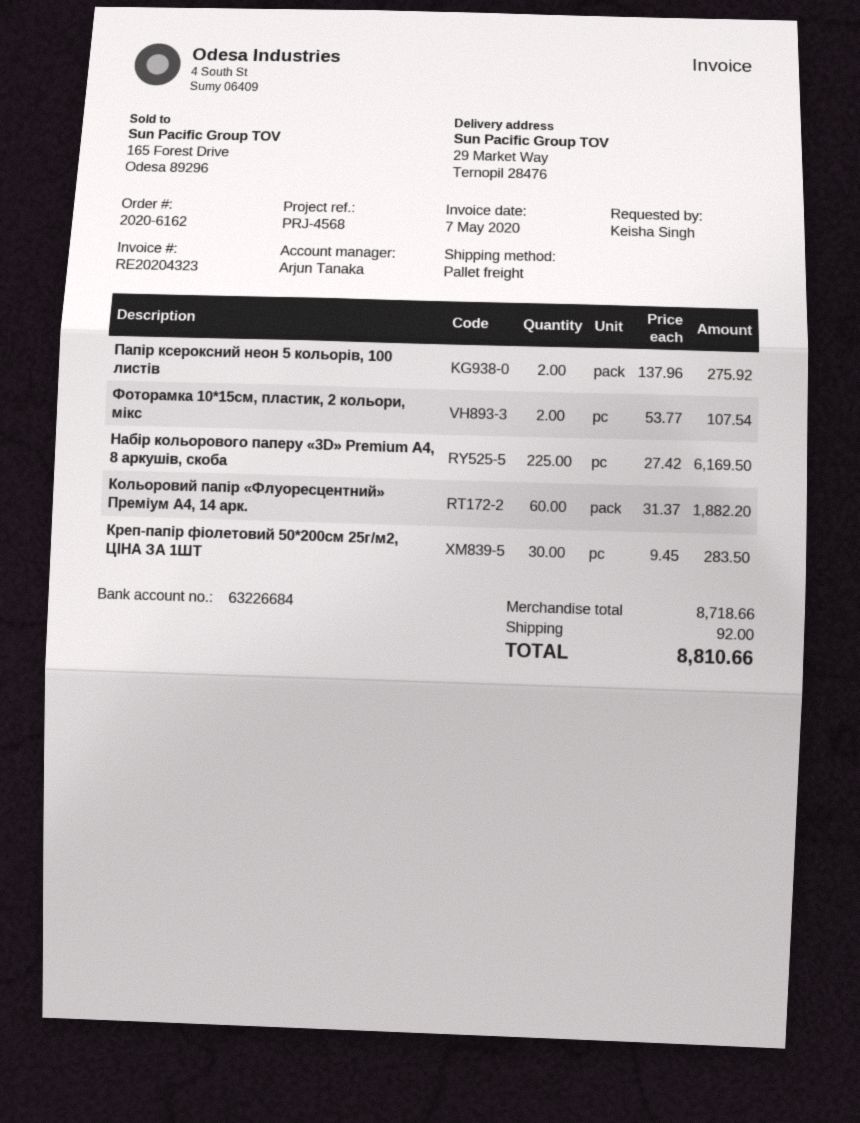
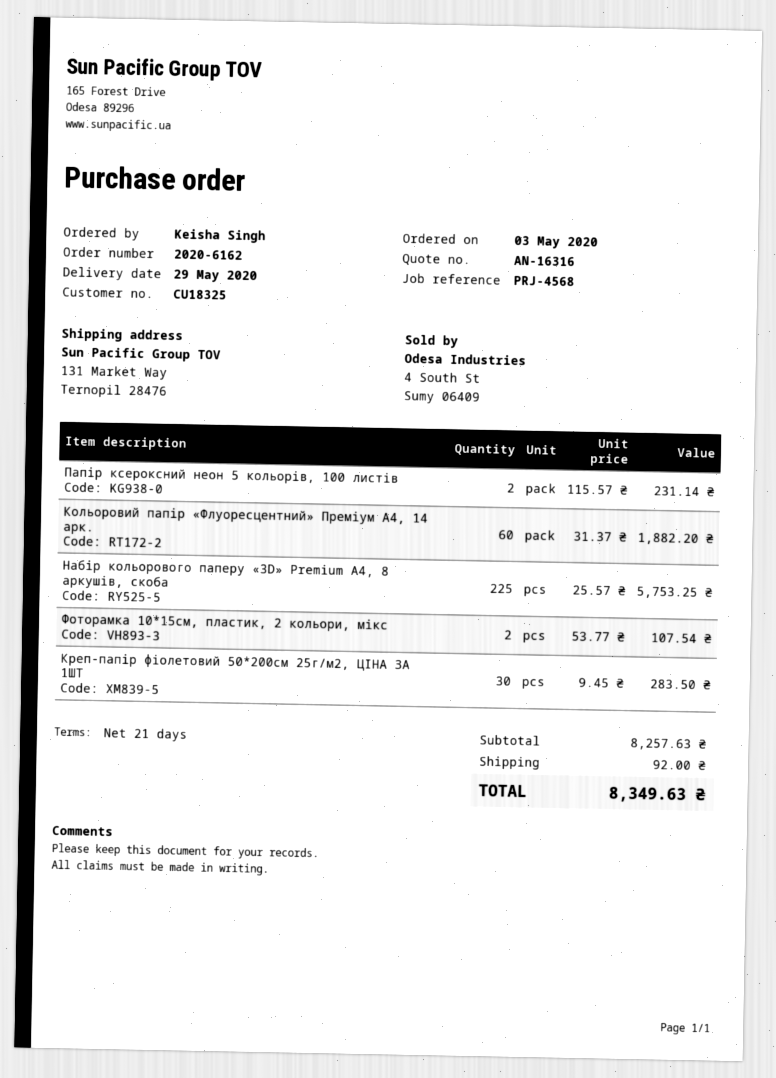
ship to: 29 Market Way, Ternopil 28476 -> 131 Market Way, Ternopil 28476
Папір ксероксний неон 5 кольорів, 100 листів: 2 x 137.96 = 275.92 -> 2 x 115.57 = 231.14
Набір кольорового паперу «3D» Premium А4, 8 аркушів, скоба: 225 x 27.42 = 6169.50 -> 225 x 25.57 = 5753.25
subtotal: 8718.66 -> 8257.63
total: 8810.66 -> 8349.63

